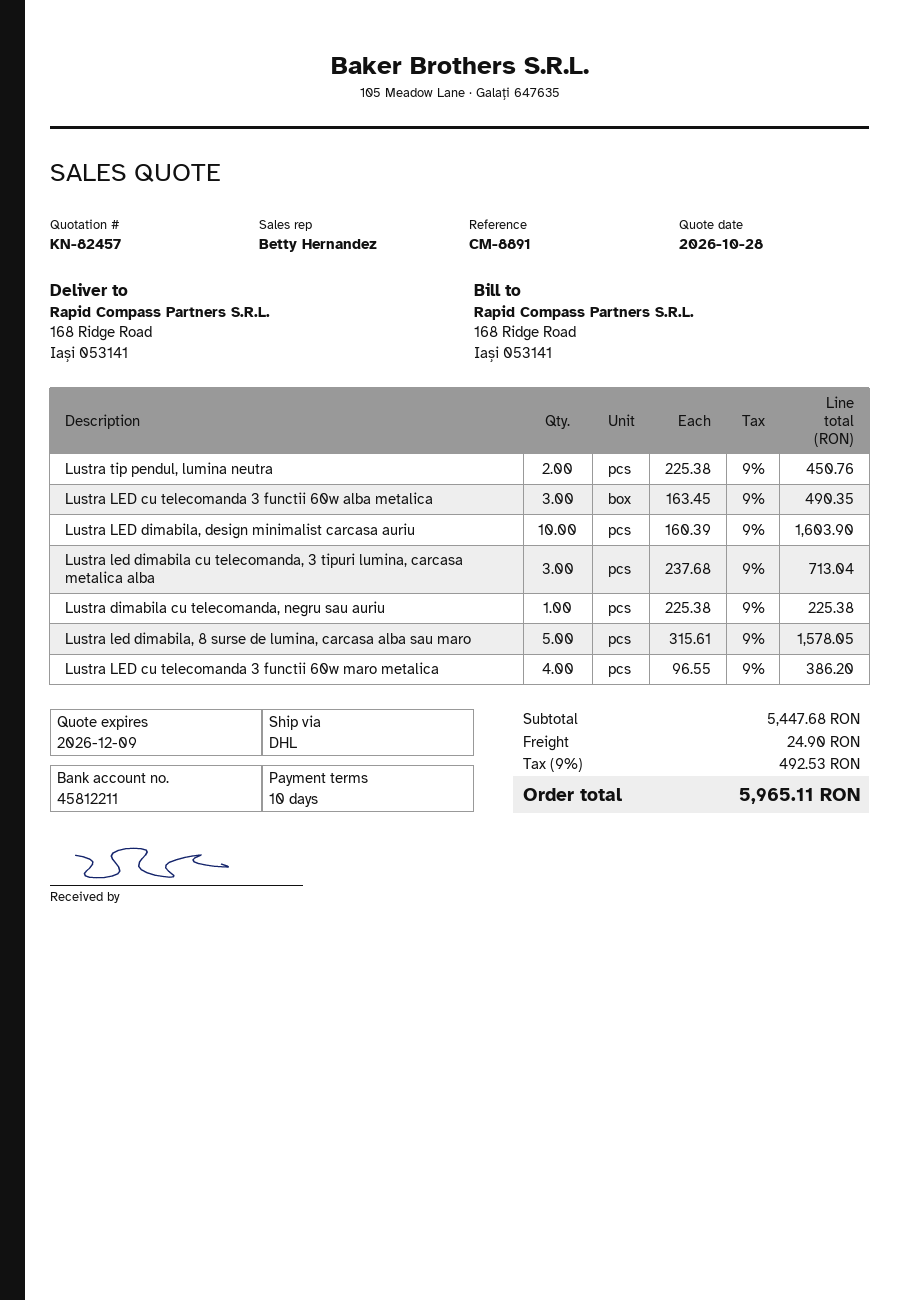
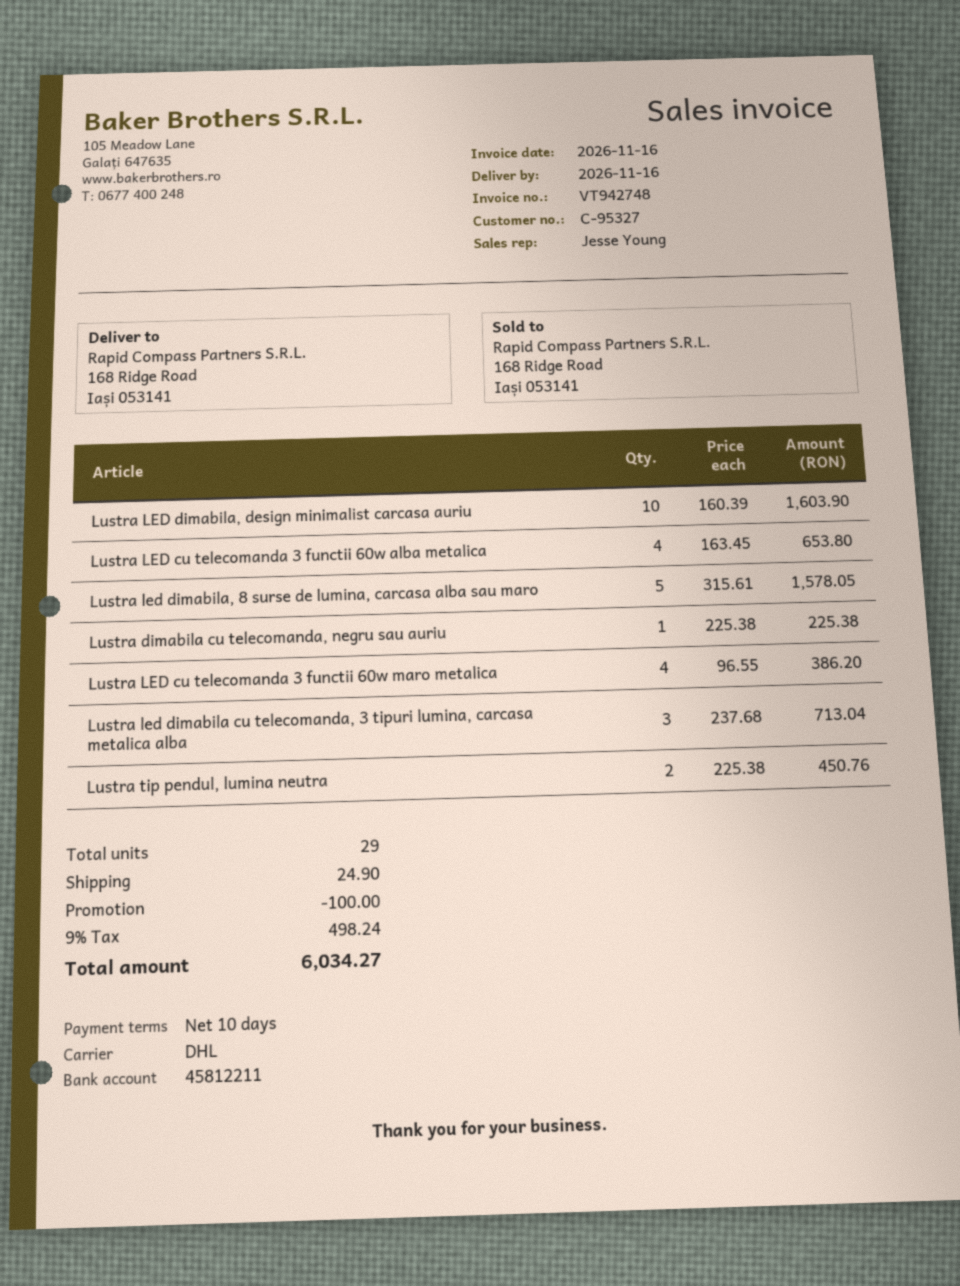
sales rep: Betty Hernandez -> Jesse Young
Lustra LED cu telecomanda 3 functii 60w alba metalica: 3 x 163.45 = 490.35 -> 4 x 163.45 = 653.80
discount: none -> 100.00
tax: 9% = 492.53 -> 9% = 498.24
total: 5965.11 -> 6034.27

